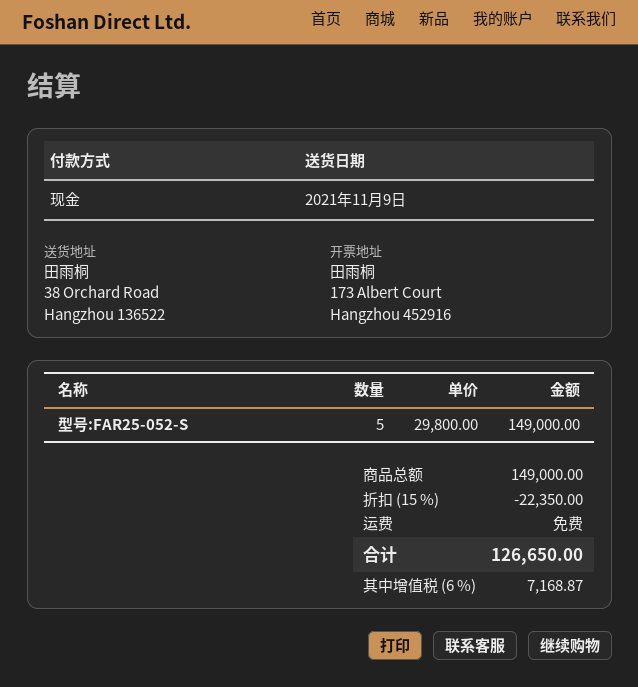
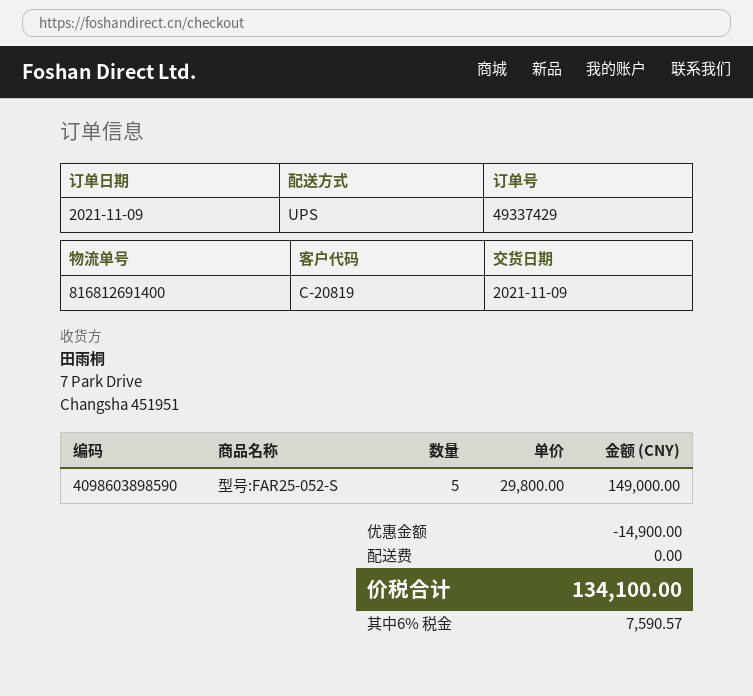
ship to: 38 Orchard Road, Hangzhou 136522 -> 7 Park Drive, Changsha 451951
discount: 22350.00 -> 14900.00
tax: 6% = 7168.87 -> 6% = 7590.57
total: 126650.00 -> 134100.00

